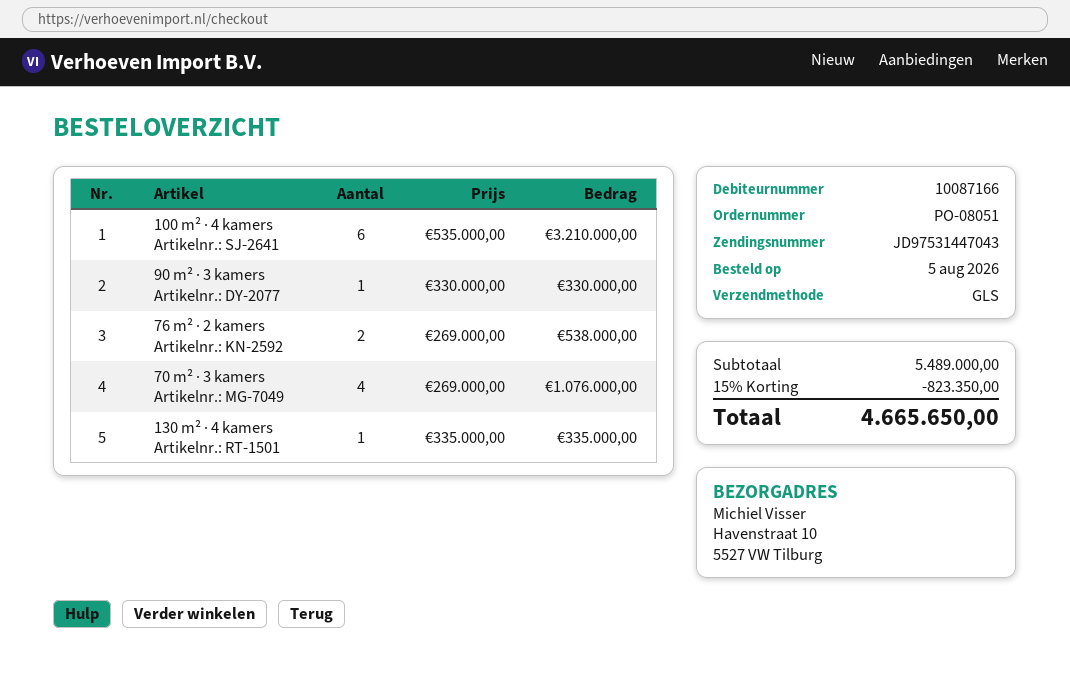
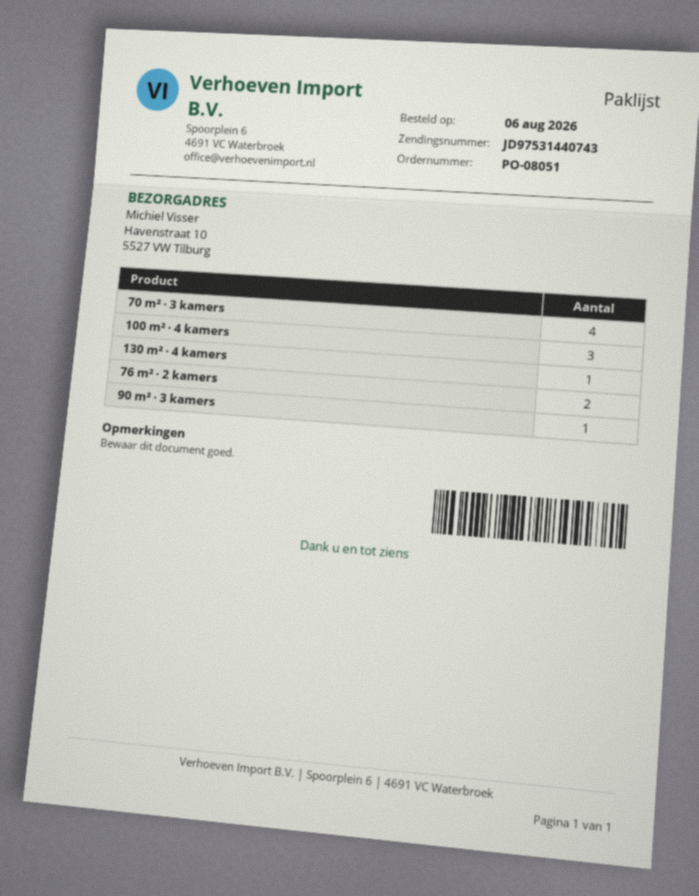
order date: 2026-08-05 -> 2026-08-06
tracking number: JD97531447043 -> JD97531440743
100 m² · 4 kamers: 6 -> 3

